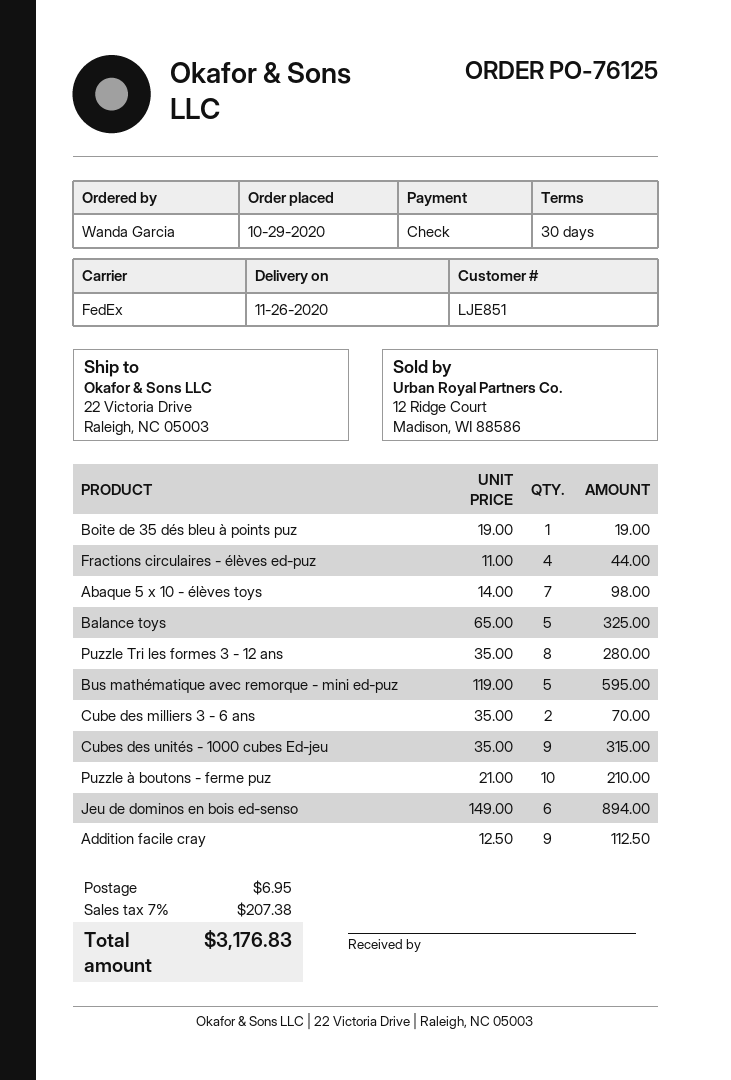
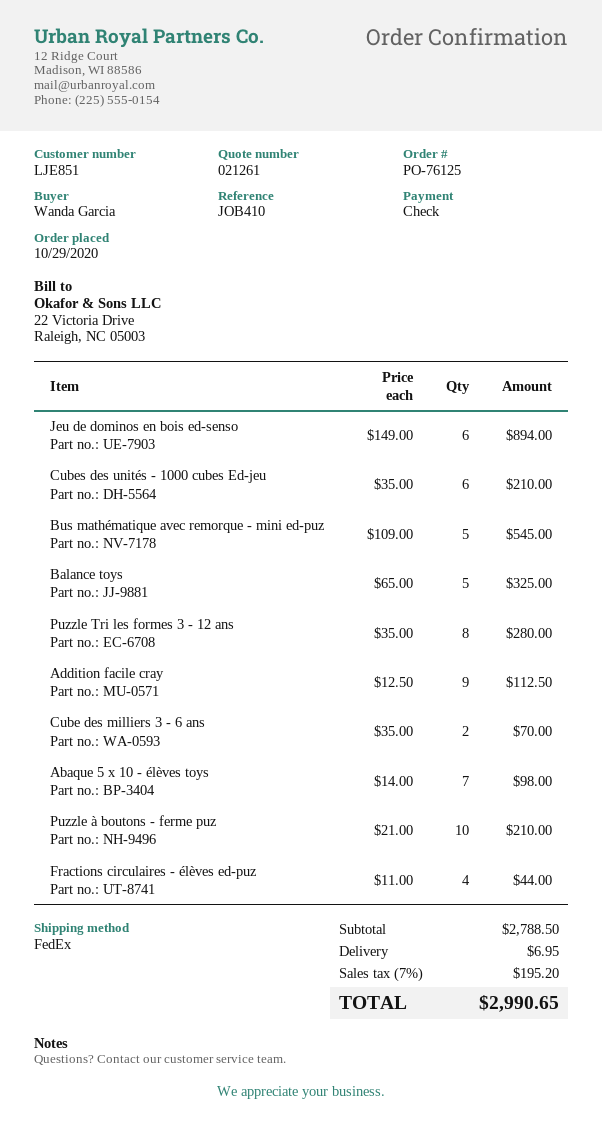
Boite de 35 dés bleu à points puz: 1 x 19.00 = 19.00 -> none
Bus mathématique avec remorque - mini ed-puz: 5 x 119.00 = 595.00 -> 5 x 109.00 = 545.00
Cubes des unités - 1000 cubes Ed-jeu: 9 x 35.00 = 315.00 -> 6 x 35.00 = 210.00
tax: 7% = 207.38 -> 7% = 195.20
total: 3176.83 -> 2990.65

